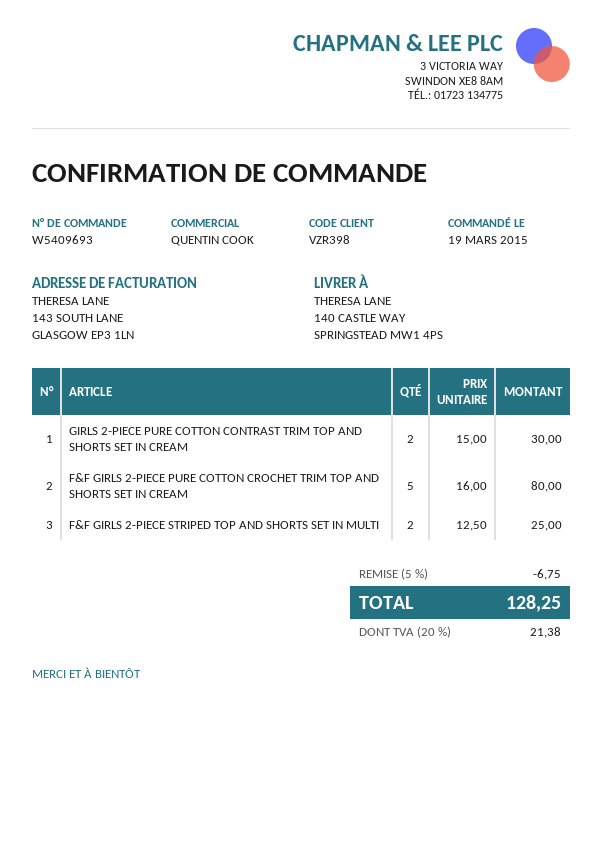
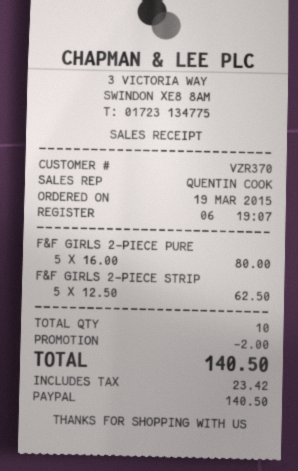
customer number: VZR398 -> VZR370
GIRLS 2-PIECE PURE COTTON CONTRAST TRIM TOP AND SHORTS SET IN CREAM: 2 x 15.00 = 30.00 -> none
F&F GIRLS 2-PIECE STRIPED TOP AND SHORTS SET IN MULTI: 2 x 12.50 = 25.00 -> 5 x 12.50 = 62.50
discount: 6.75 -> 2.00
tax: 21.38 -> 23.42
total: 128.25 -> 140.50

